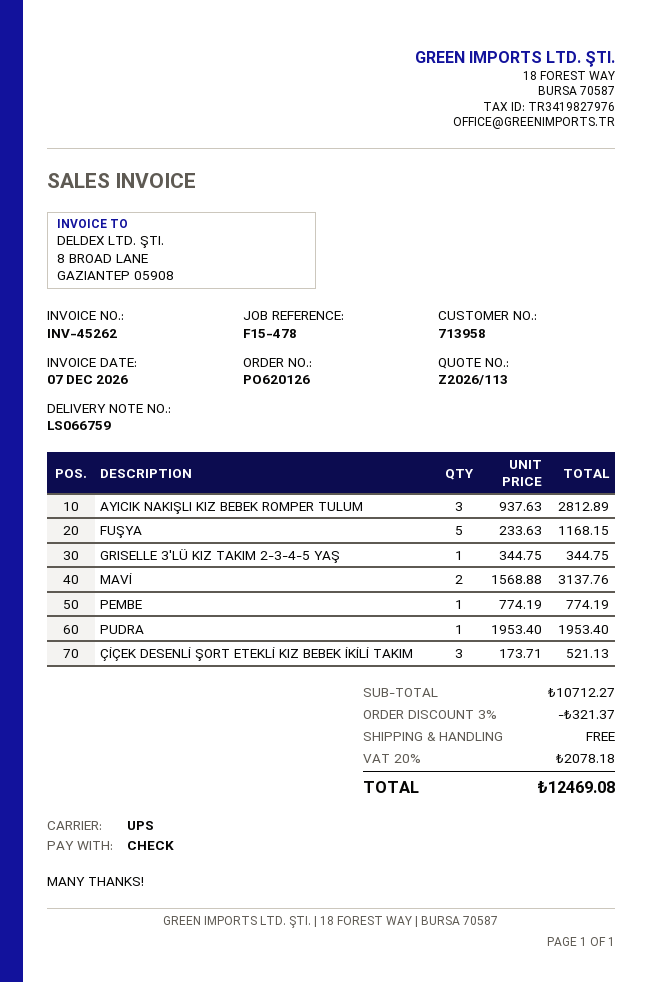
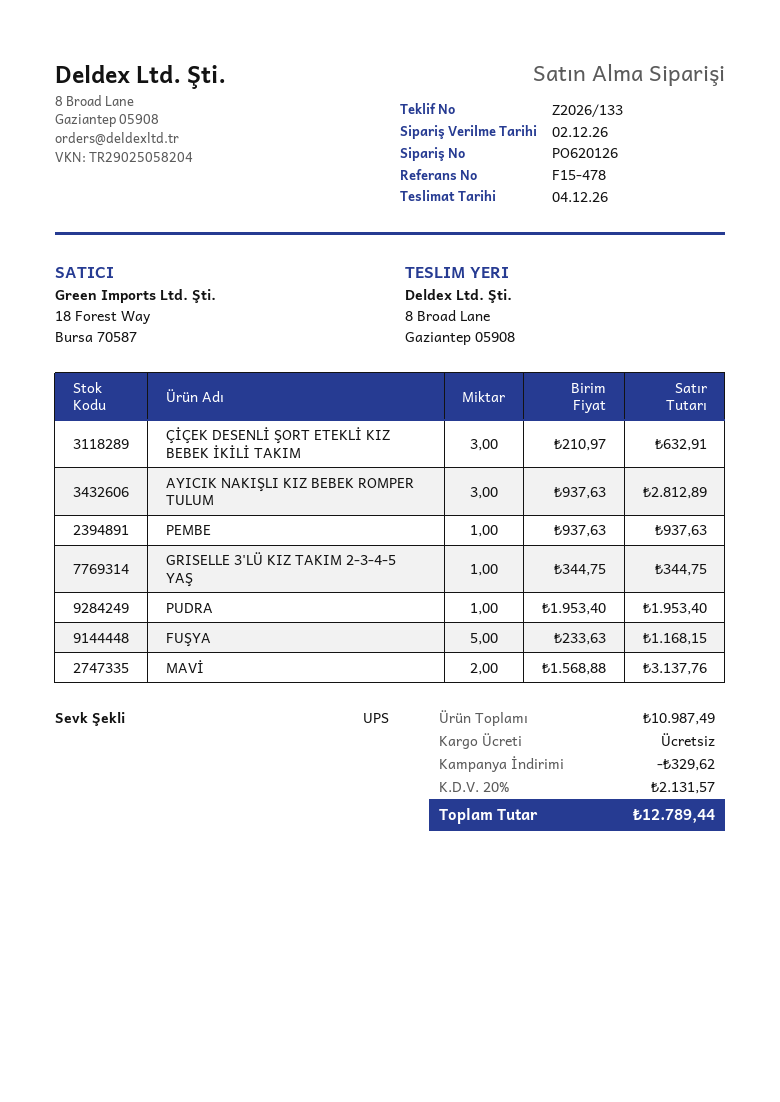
quote number: Z2026/113 -> Z2026/133
PEMBE: 1 x 774.19 = 774.19 -> 1 x 937.63 = 937.63
ÇİÇEK DESENLİ ŞORT ETEKLİ KIZ BEBEK İKİLİ TAKIM: 3 x 173.71 = 521.13 -> 3 x 210.97 = 632.91
subtotal: 10712.27 -> 10987.49
discount: 321.37 -> 329.62
tax: 20% = 2078.18 -> 20% = 2131.57
total: 12469.08 -> 12789.44

